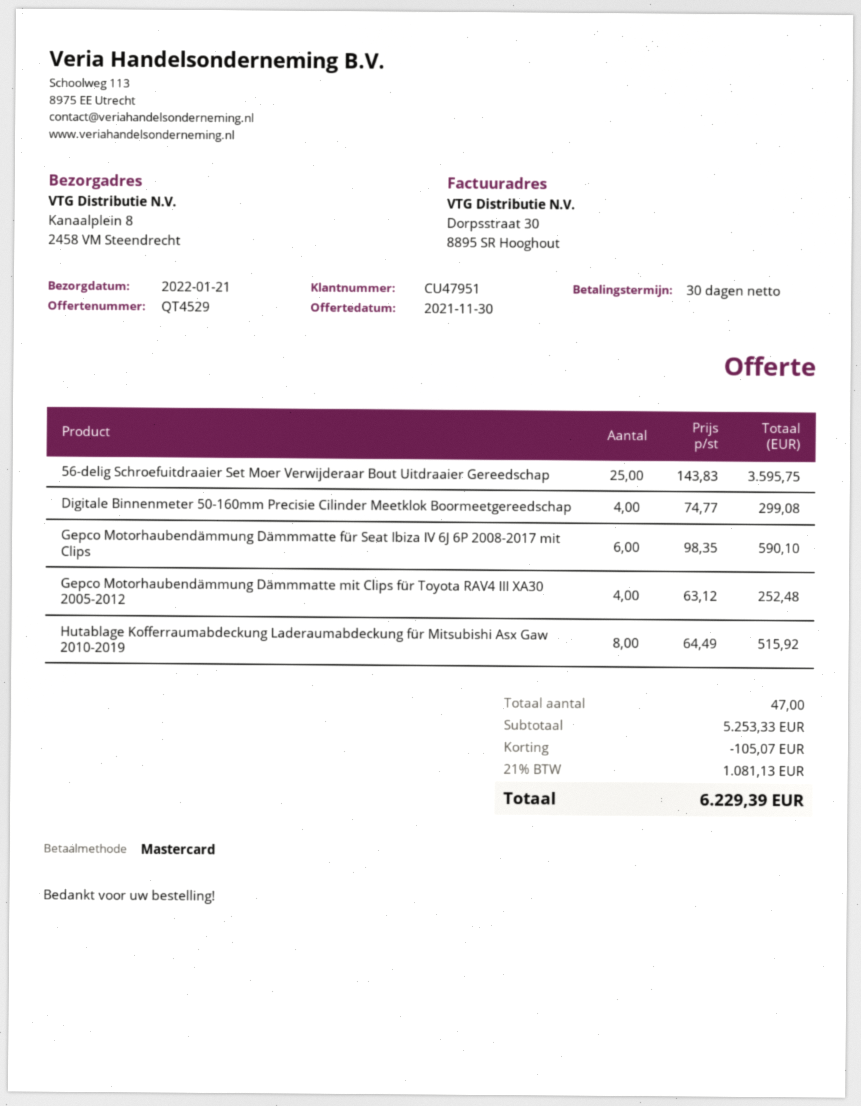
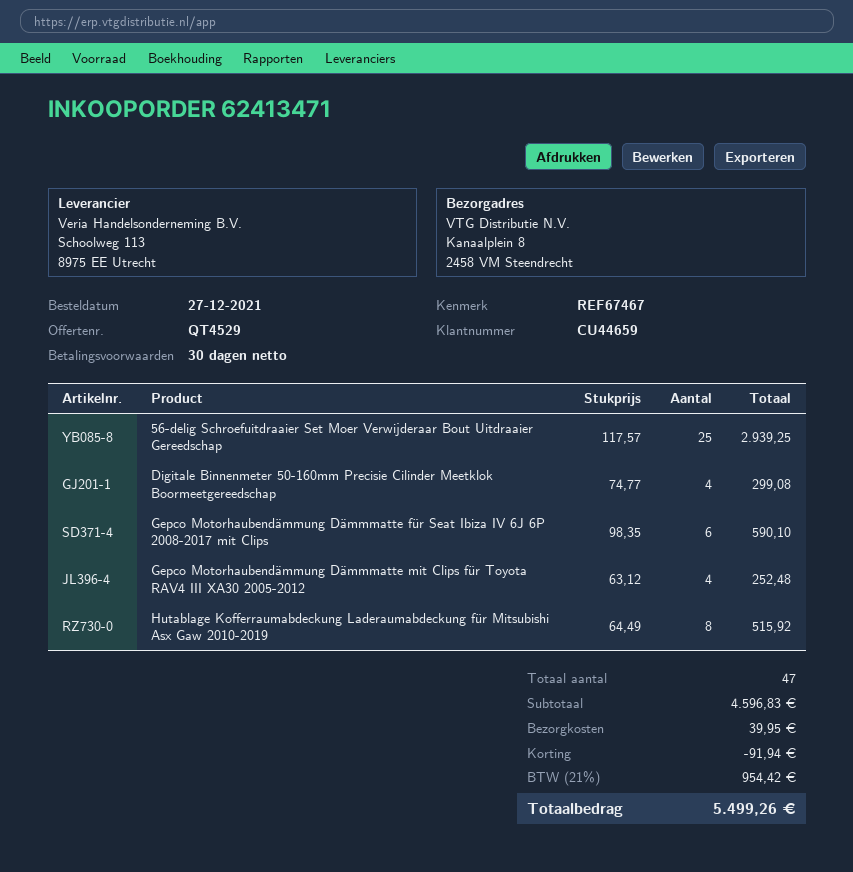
customer number: CU47951 -> CU44659
56-delig Schroefuitdraaier Set Moer Verwijderaar Bout Uitdraaier Gereedschap: 25 x 143.83 = 3595.75 -> 25 x 117.57 = 2939.25
subtotal: 5253.33 -> 4596.83
discount: 105.07 -> 91.94
shipping: none -> 39.95
tax: 21% = 1081.13 -> 21% = 954.42
total: 6229.39 -> 5499.26

